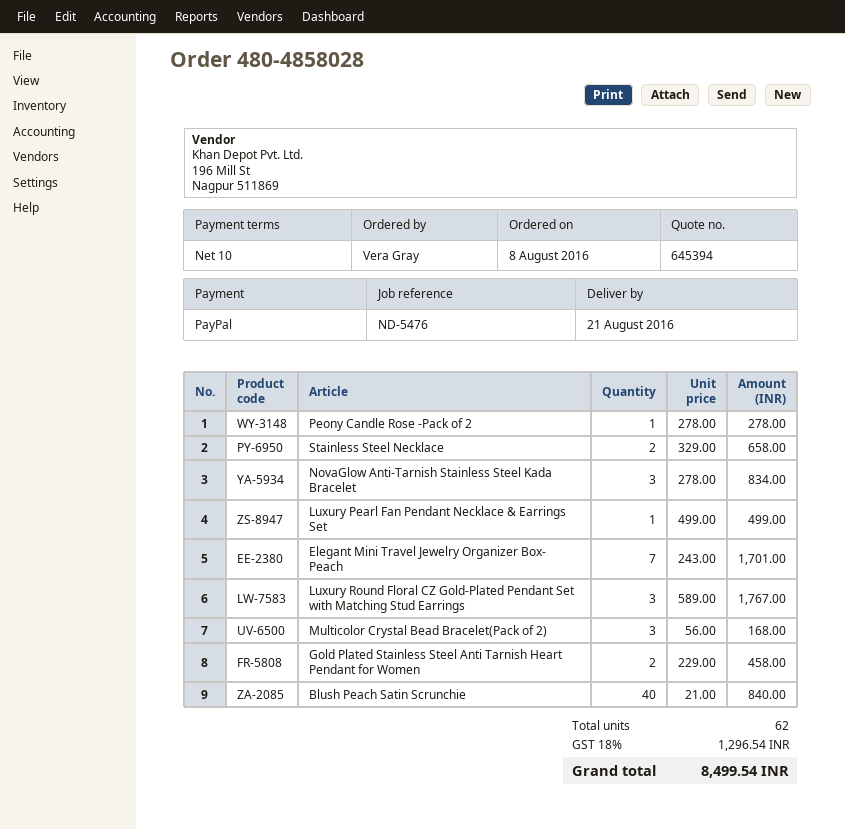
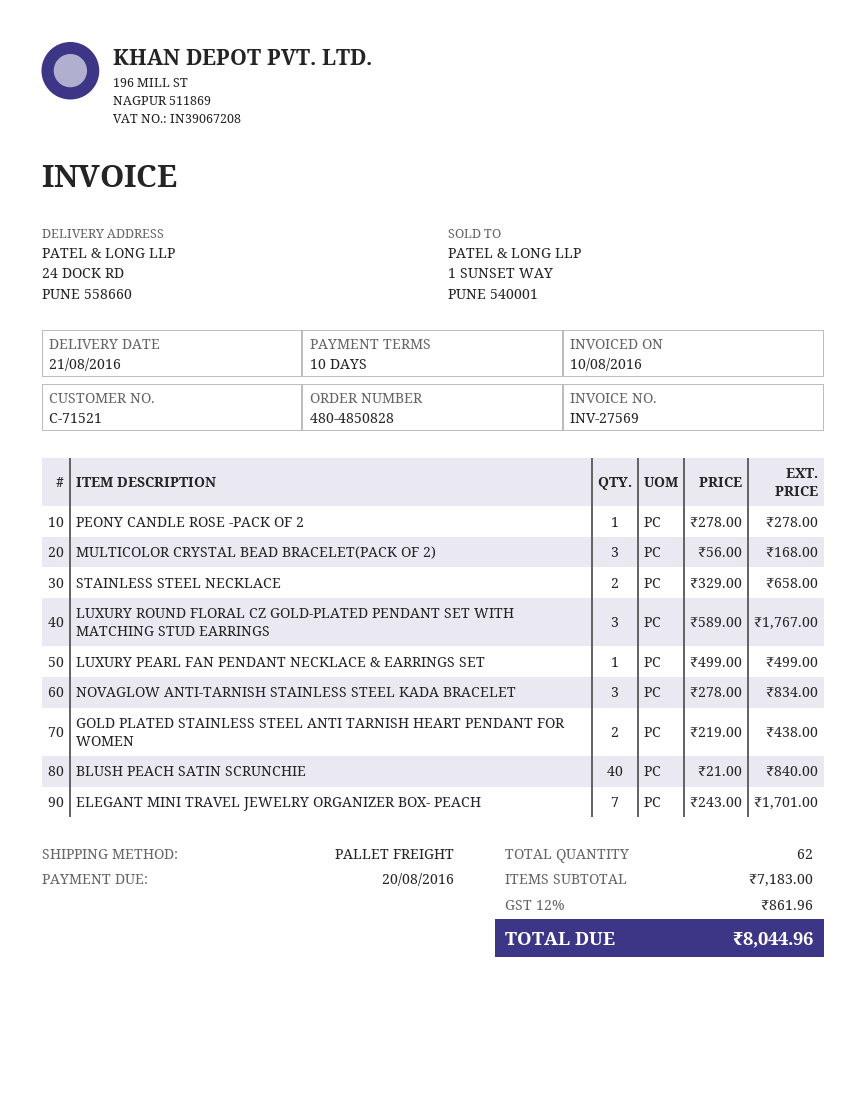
order number: 480-4858028 -> 480-4850828
Gold Plated Stainless Steel Anti Tarnish Heart Pendant for Women: 2 x 229.00 = 458.00 -> 2 x 219.00 = 438.00
tax: 18% = 1296.54 -> 12% = 861.96
total: 8499.54 -> 8044.96

